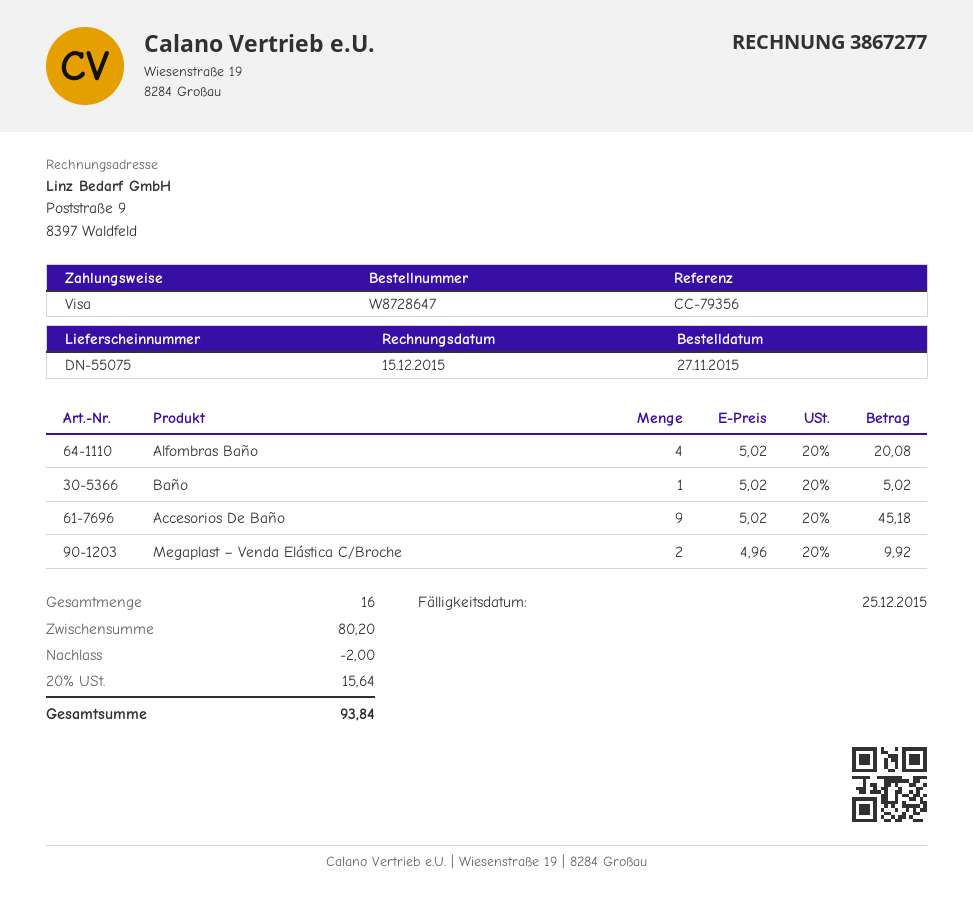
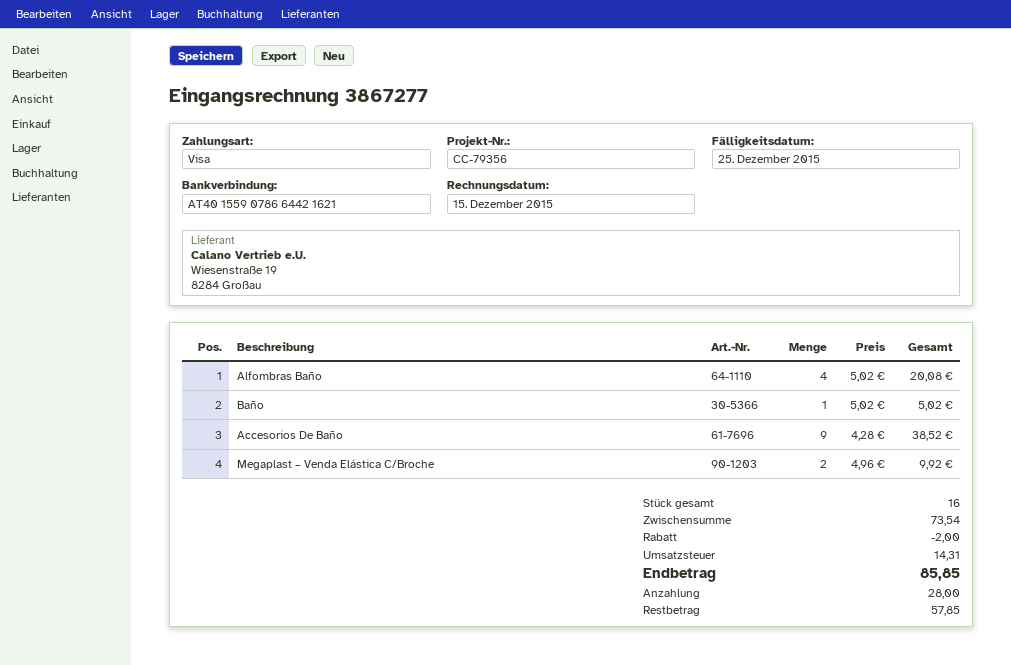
Accesorios De Baño: 9 x 5.02 = 45.18 -> 9 x 4.28 = 38.52
subtotal: 80.20 -> 73.54
tax: 15.64 -> 14.31
total: 93.84 -> 85.85

